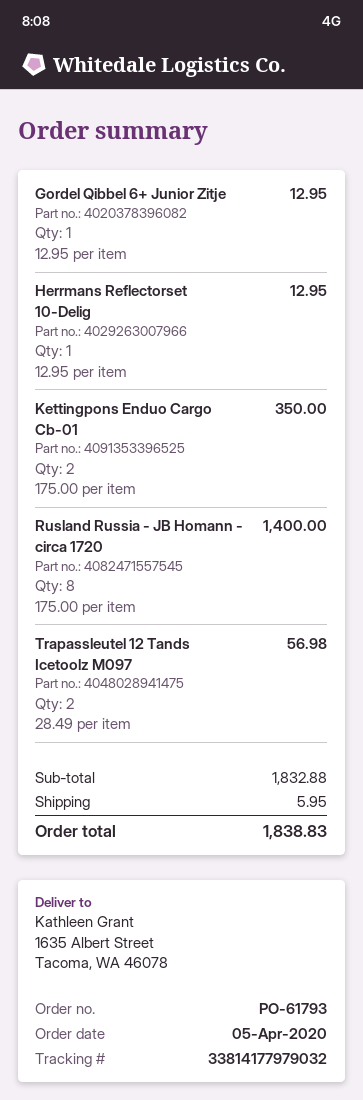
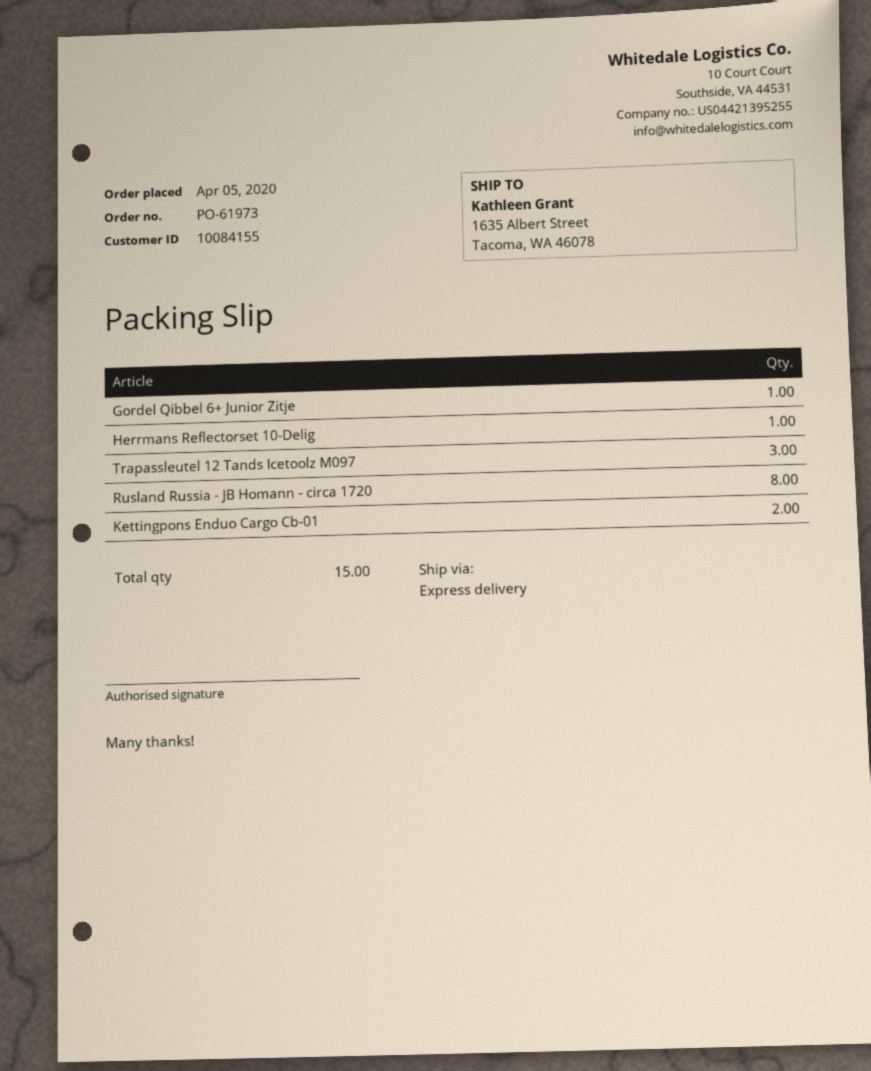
order number: PO-61793 -> PO-61973
Trapassleutel 12 Tands Icetoolz M097: 2 -> 3

